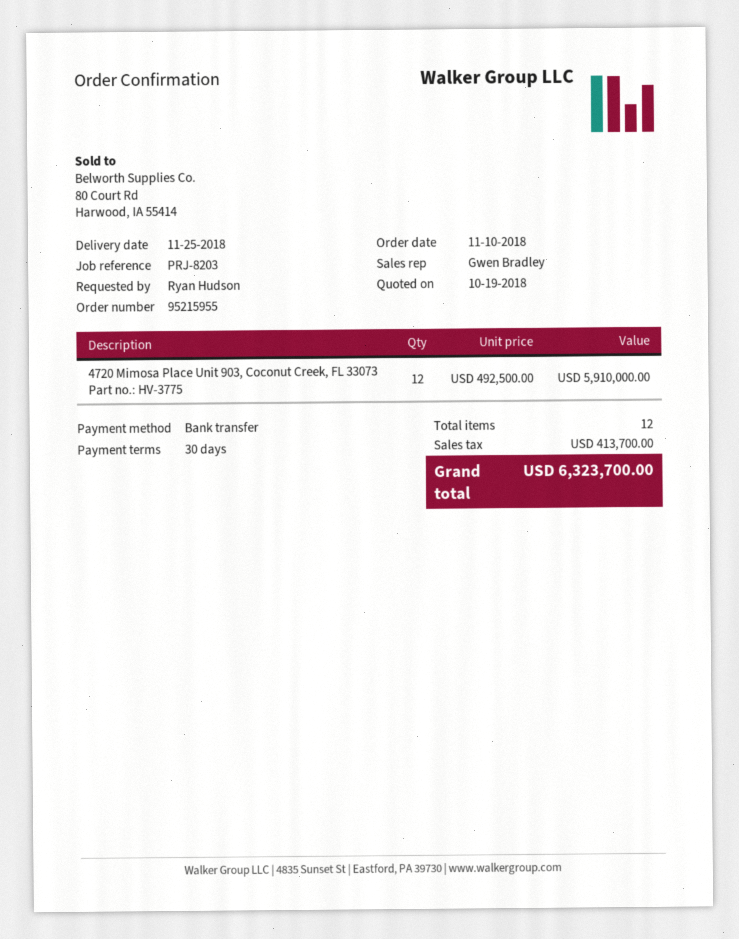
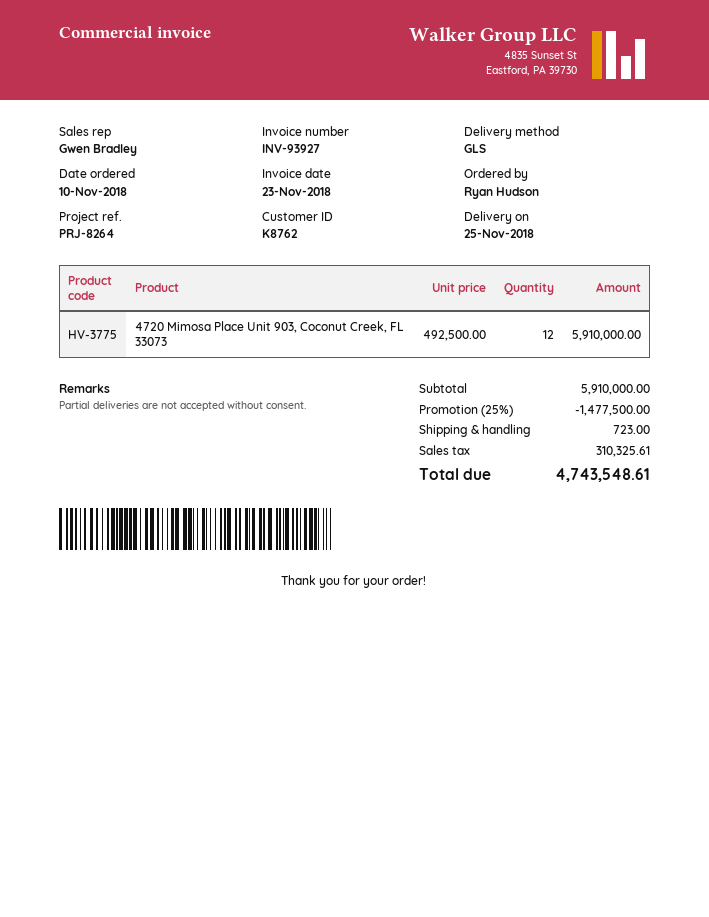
reference: PRJ-8203 -> PRJ-8264
discount: none -> 25% = 1477500.00
shipping: none -> 723.00
tax: 413700.00 -> 310325.61
total: 6323700.00 -> 4743548.61

